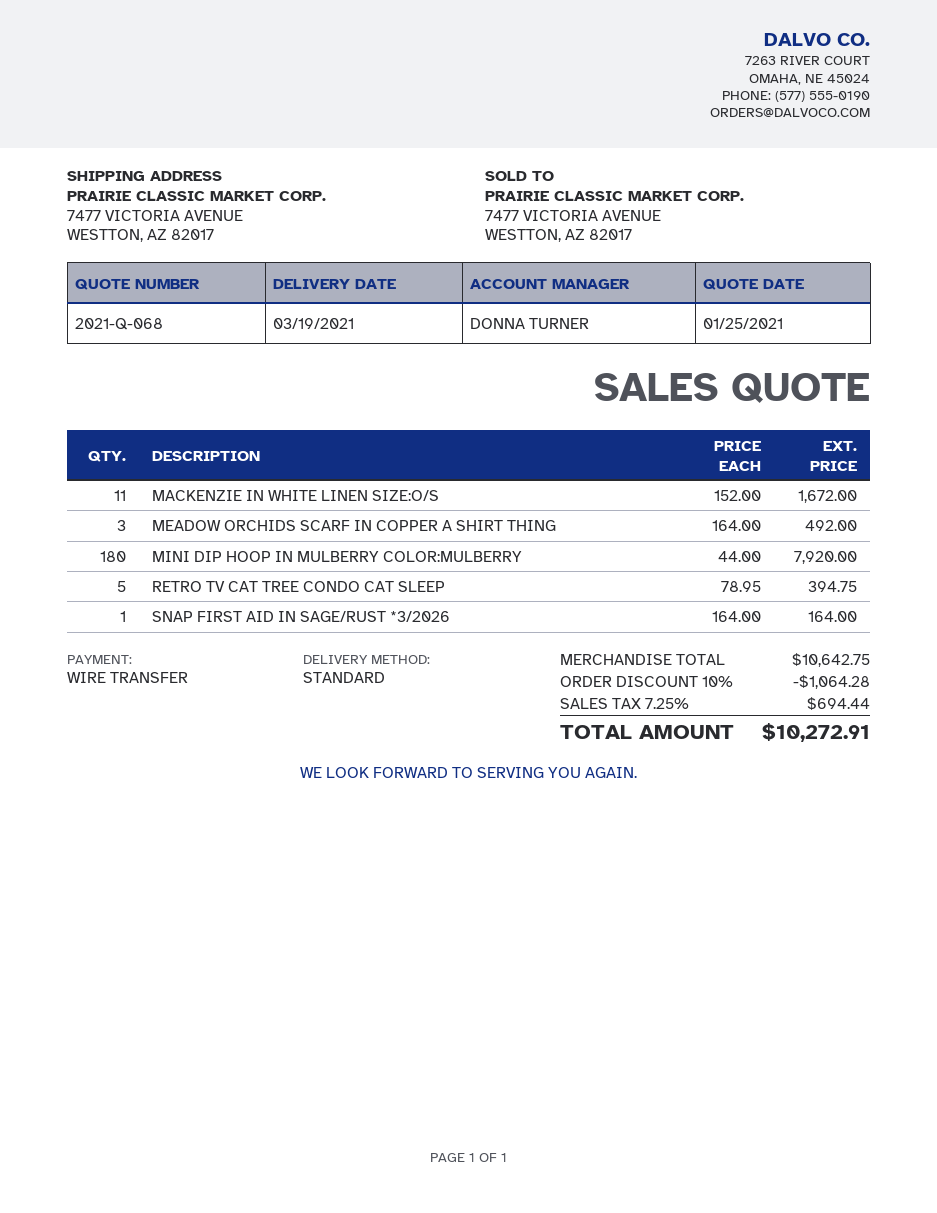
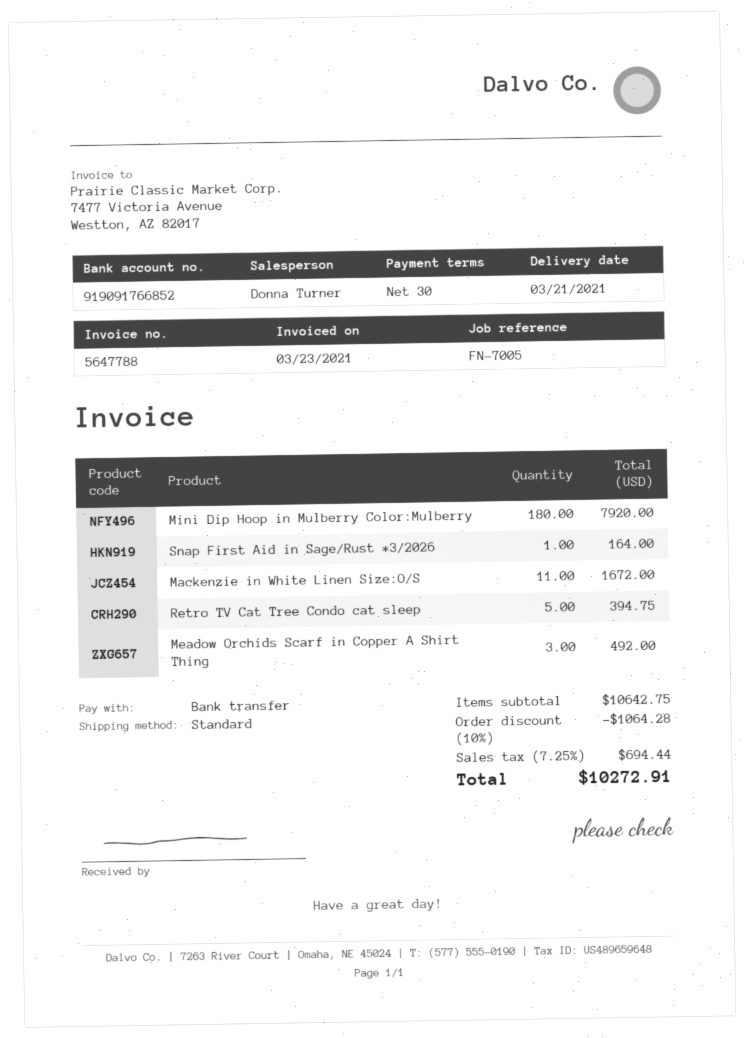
delivery date: 2021-03-19 -> 2021-03-21

